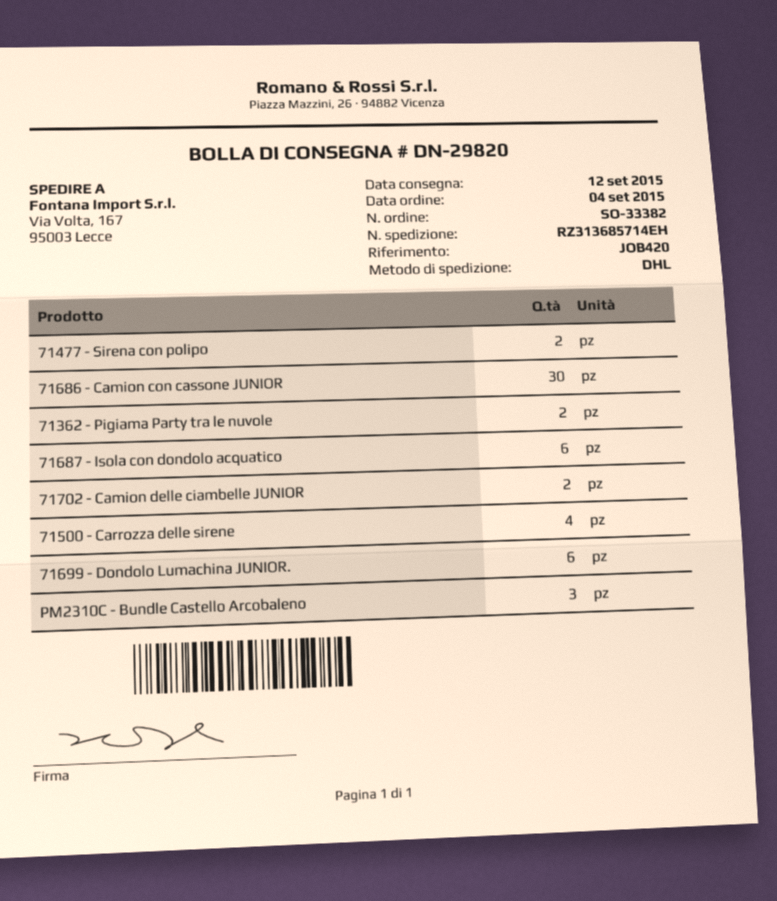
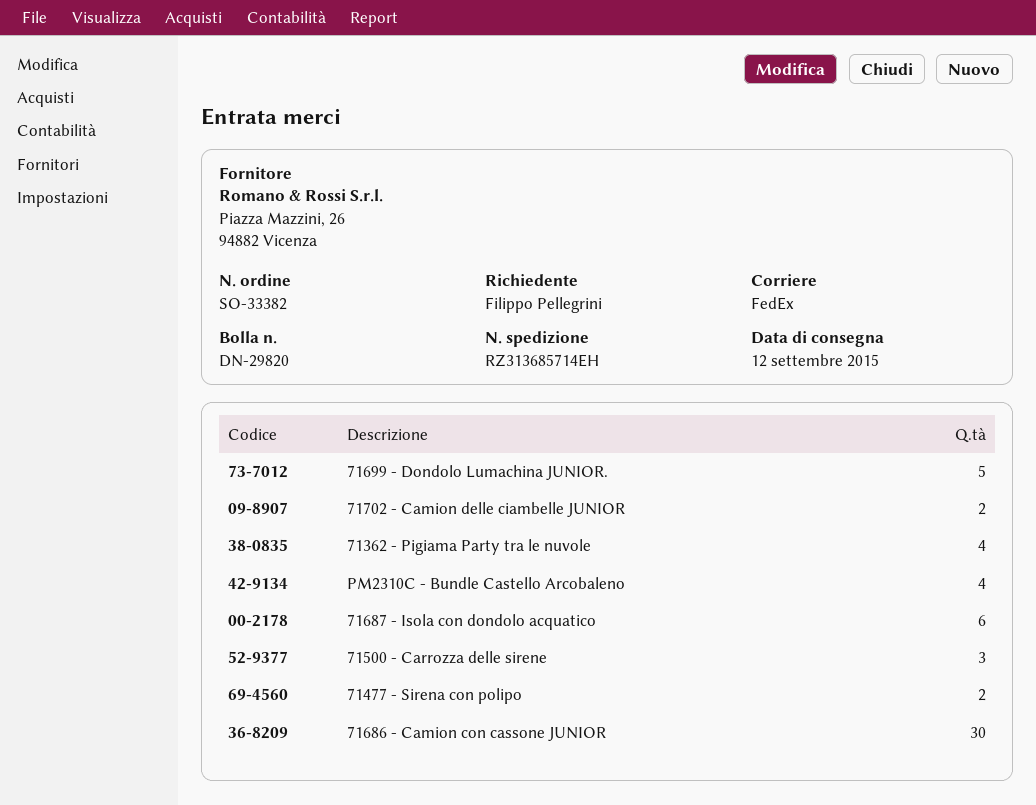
shipping method: DHL -> FedEx
71362 - Pigiama Party tra le nuvole: 2 -> 4
71500 - Carrozza delle sirene: 4 -> 3
71699 - Dondolo Lumachina JUNIOR.: 6 -> 5
PM2310C - Bundle Castello Arcobaleno: 3 -> 4

